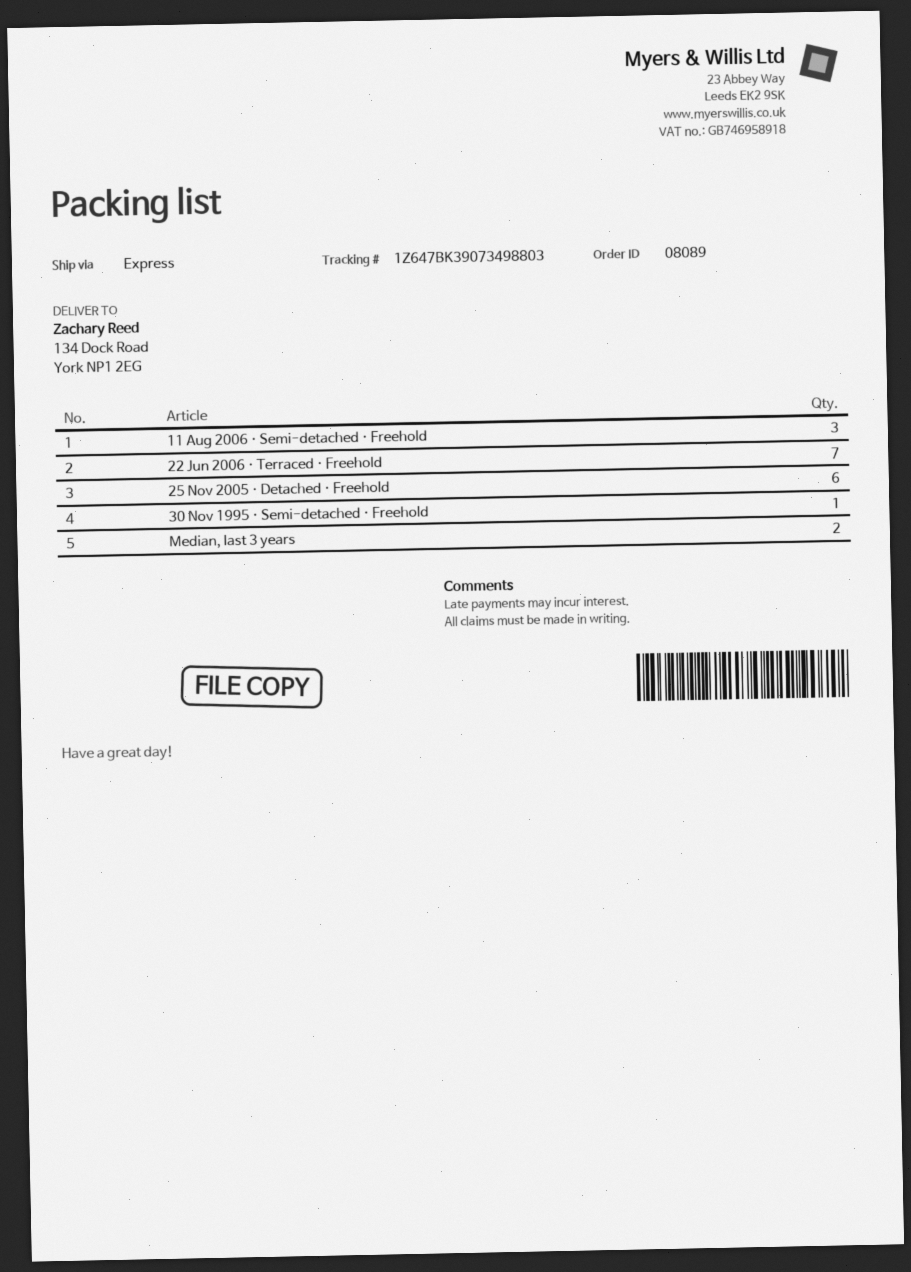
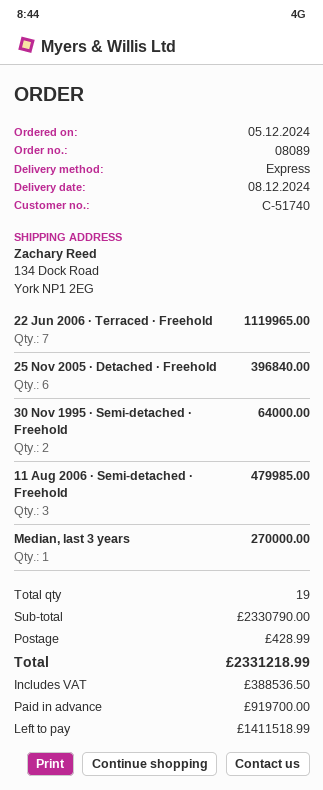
30 Nov 1995 · Semi-detached · Freehold: 1 -> 2
Median, last 3 years: 2 -> 1

